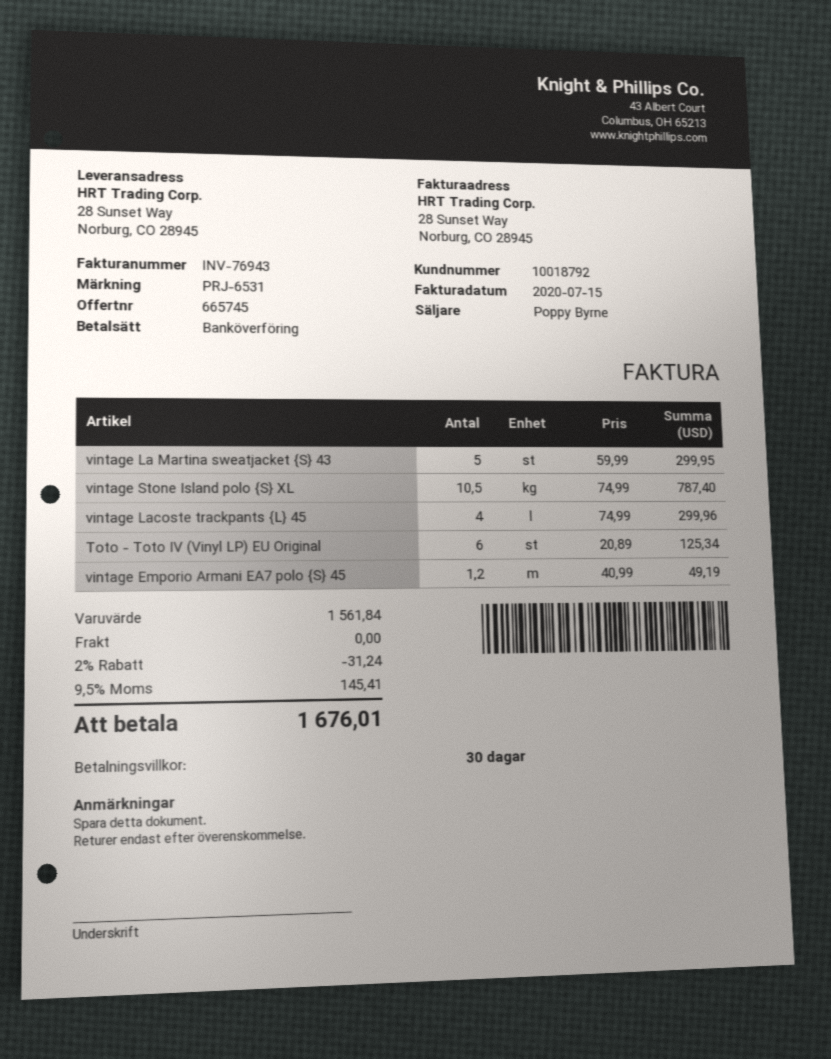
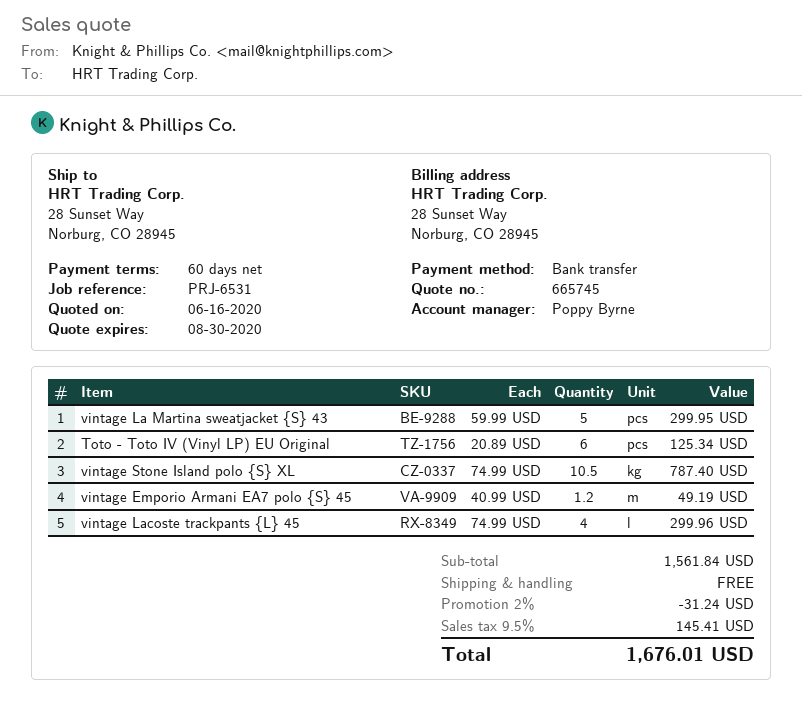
payment terms: 30 days -> 60 days

